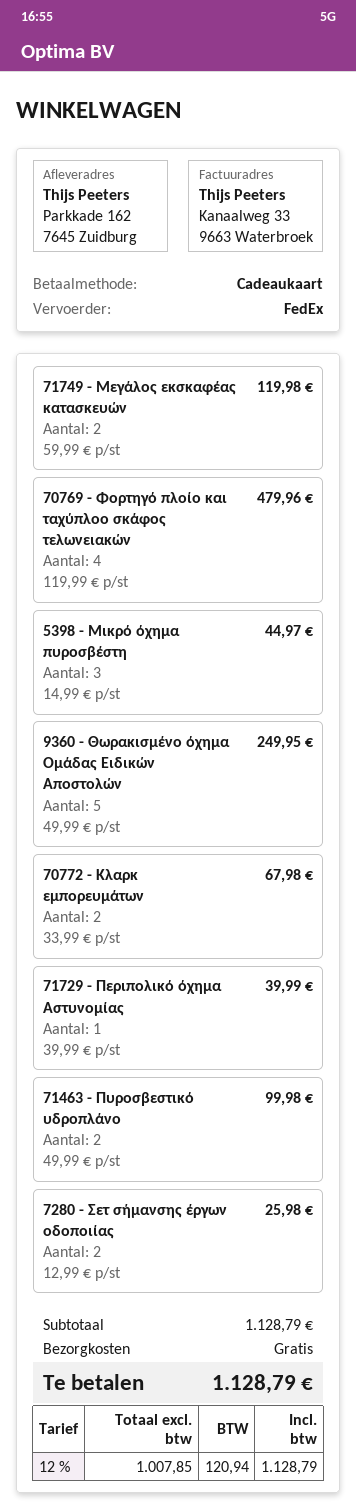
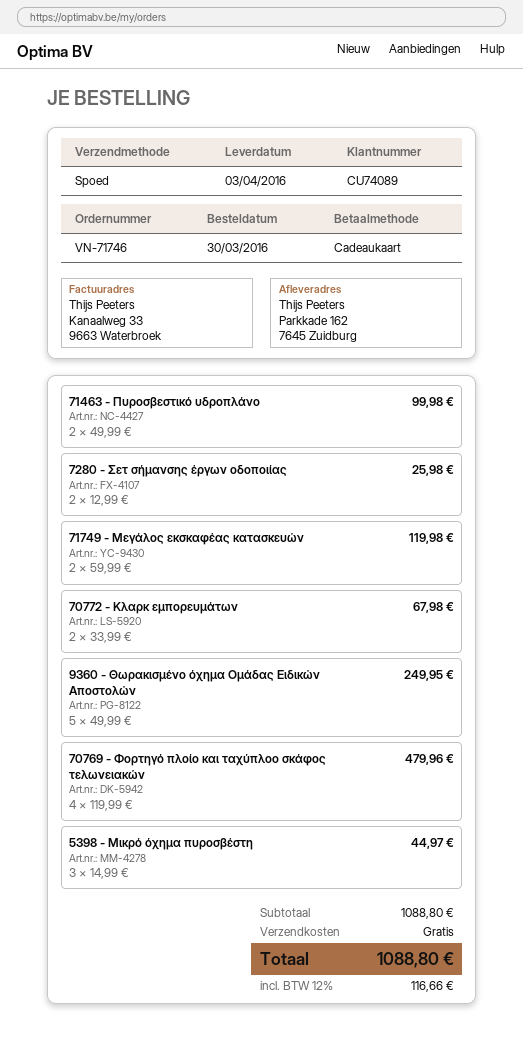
shipping method: FedEx -> express
71729 - Περιπολικό όχημα Αστυνομίας: 1 x 39.99 = 39.99 -> none
subtotal: 1128.79 -> 1088.80
tax: 12% = 120.94 -> 12% = 116.66
total: 1128.79 -> 1088.80

